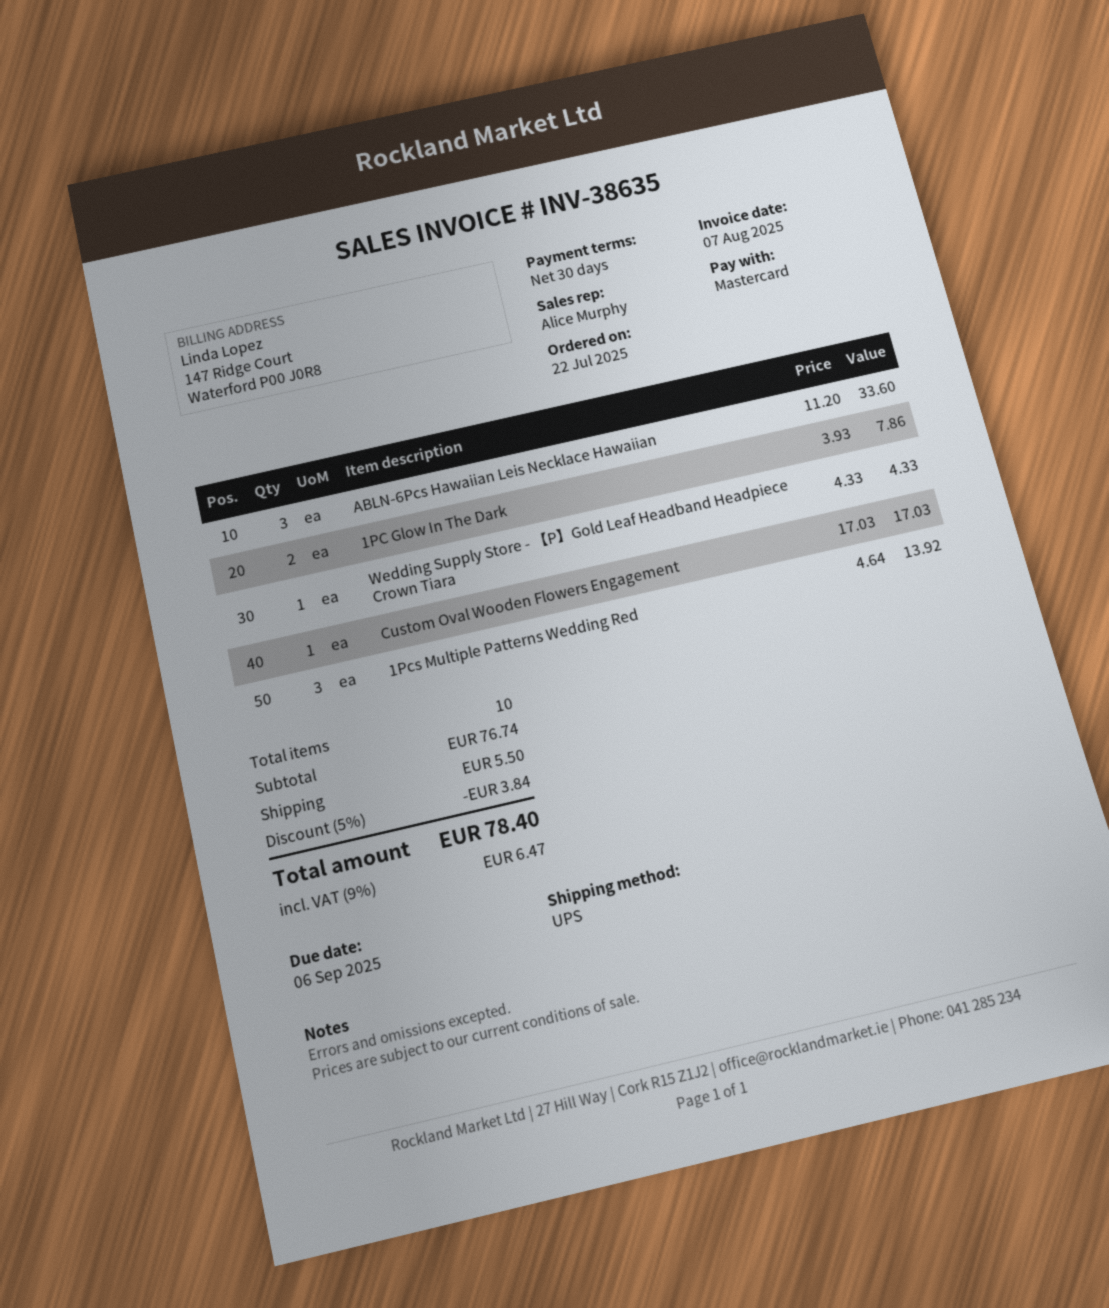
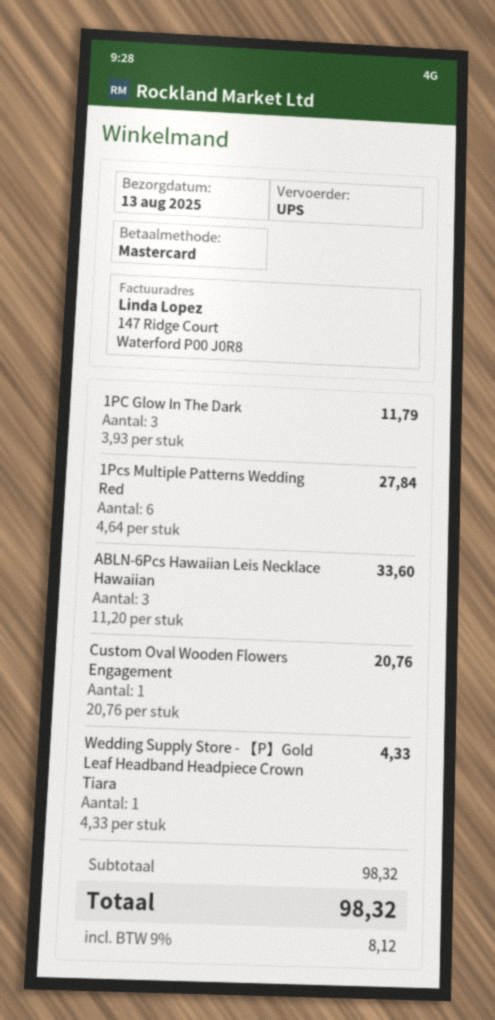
1PC Glow In The Dark: 2 x 3.93 = 7.86 -> 3 x 3.93 = 11.79
Custom Oval Wooden Flowers Engagement: 1 x 17.03 = 17.03 -> 1 x 20.76 = 20.76
1Pcs Multiple Patterns Wedding Red: 3 x 4.64 = 13.92 -> 6 x 4.64 = 27.84
subtotal: 76.74 -> 98.32
discount: 5% = 3.84 -> none
shipping: 5.50 -> none
tax: 9% = 6.47 -> 9% = 8.12
total: 78.40 -> 98.32

